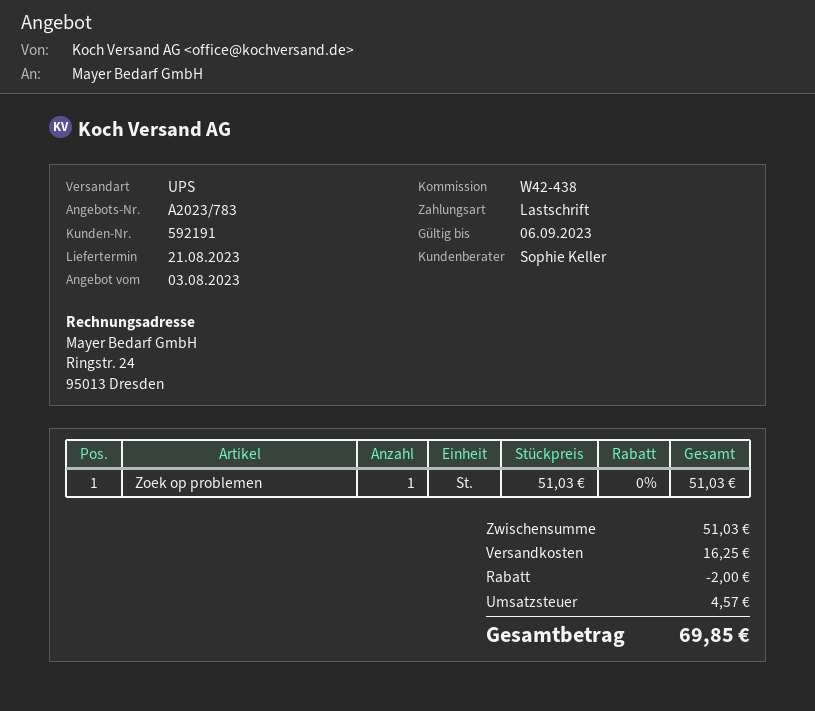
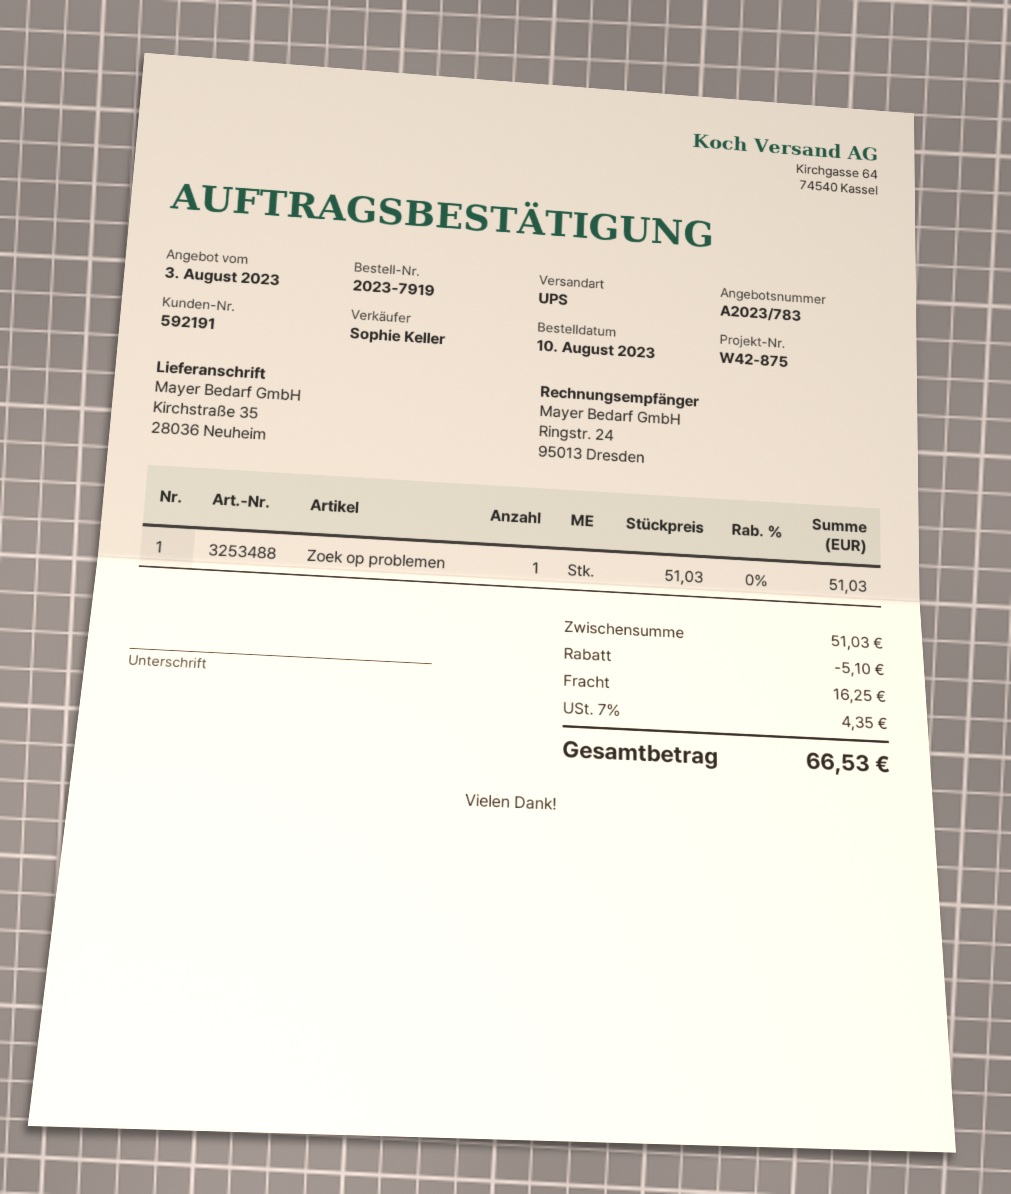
reference: W42-438 -> W42-875
discount: 2.00 -> 5.10
tax: 4.57 -> 4.35
total: 69.85 -> 66.53

